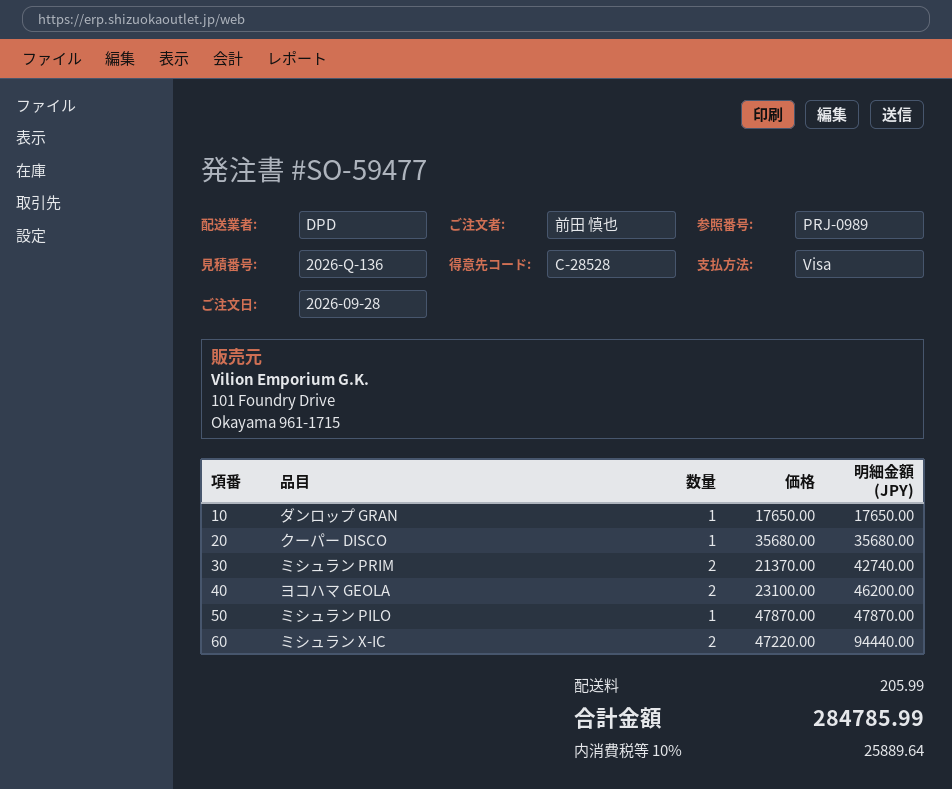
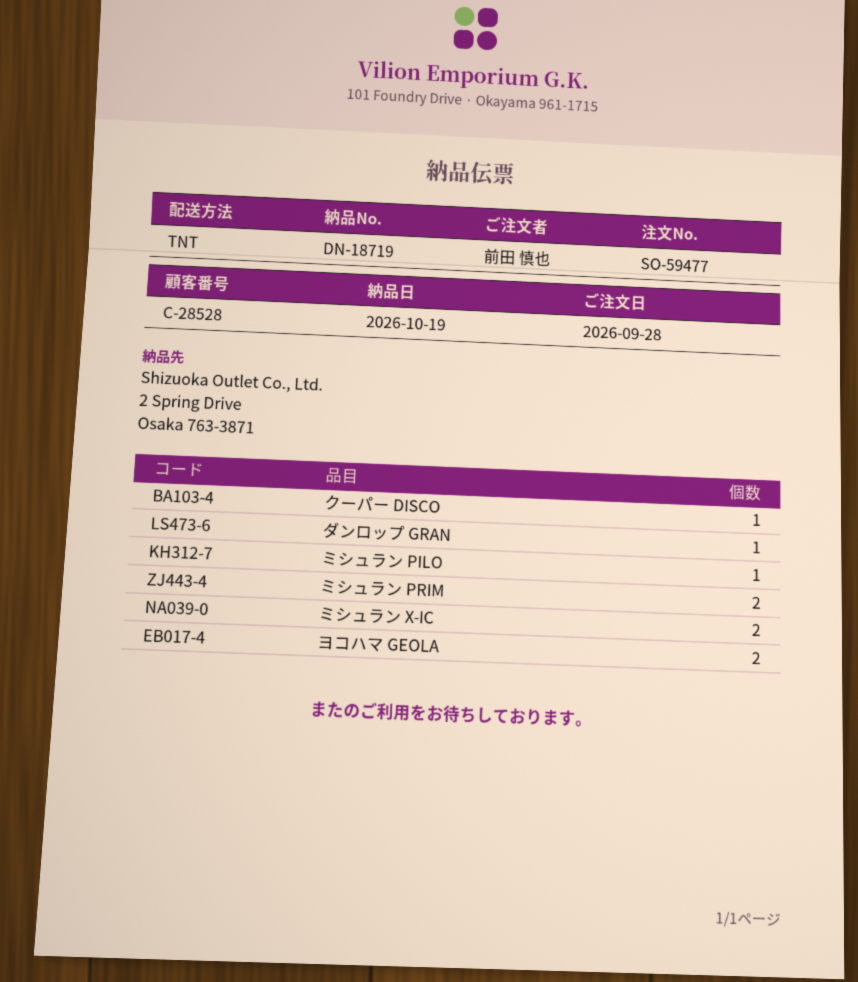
shipping method: DPD -> TNT

